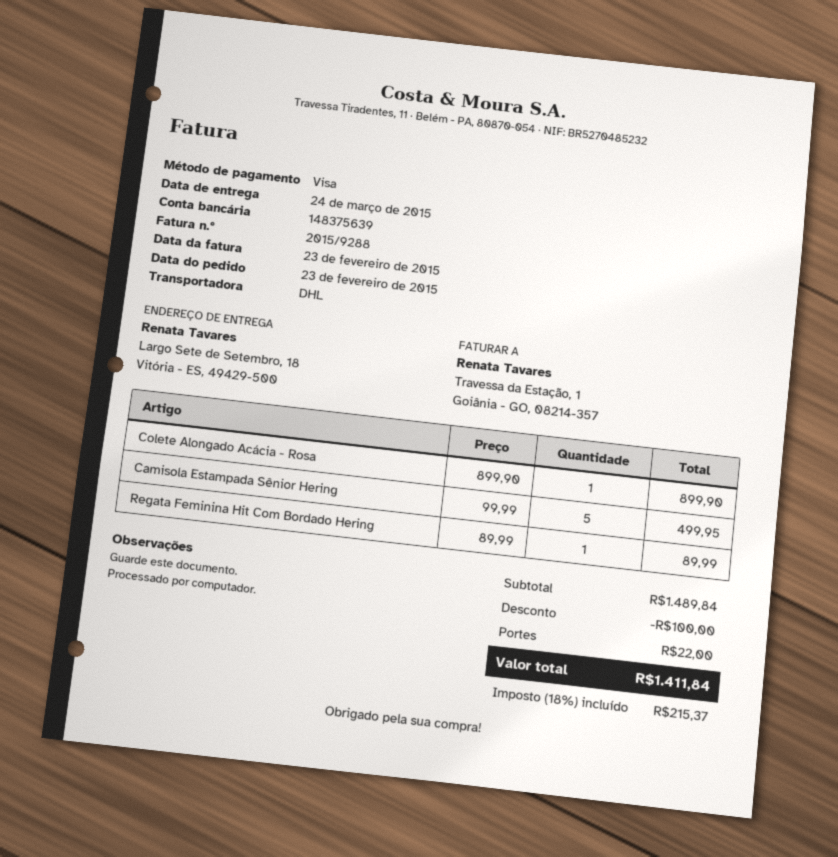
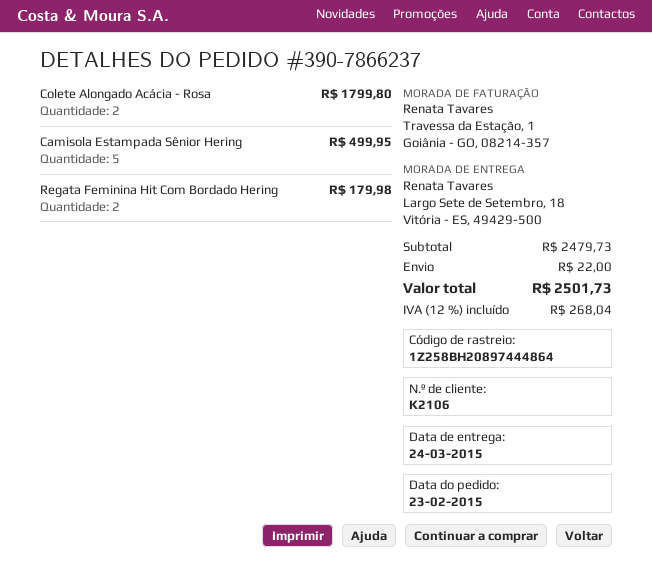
Colete Alongado Acácia - Rosa: 1 for 899.90 -> 2 for 1799.80
Regata Feminina Hit Com Bordado Hering: 1 for 89.99 -> 2 for 179.98
subtotal: 1489.84 -> 2479.73
discount: 100.00 -> none
tax: 18% = 215.37 -> 12% = 268.04
total: 1411.84 -> 2501.73

